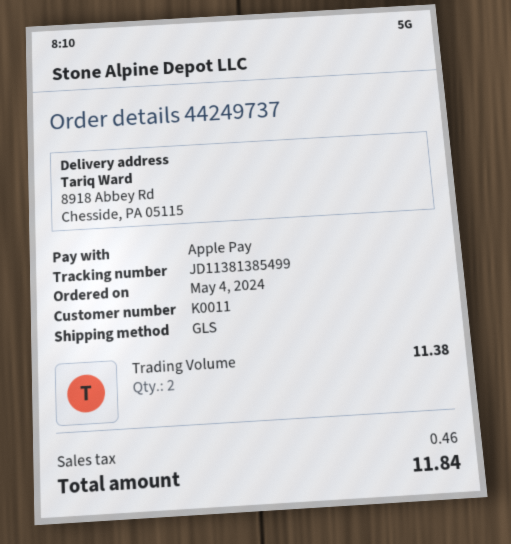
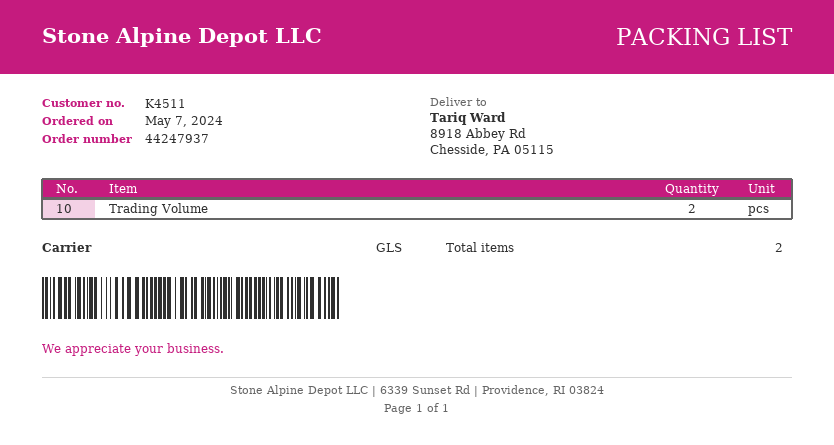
order number: 44249737 -> 44247937
order date: 2024-05-04 -> 2024-05-07
customer number: K0011 -> K4511

